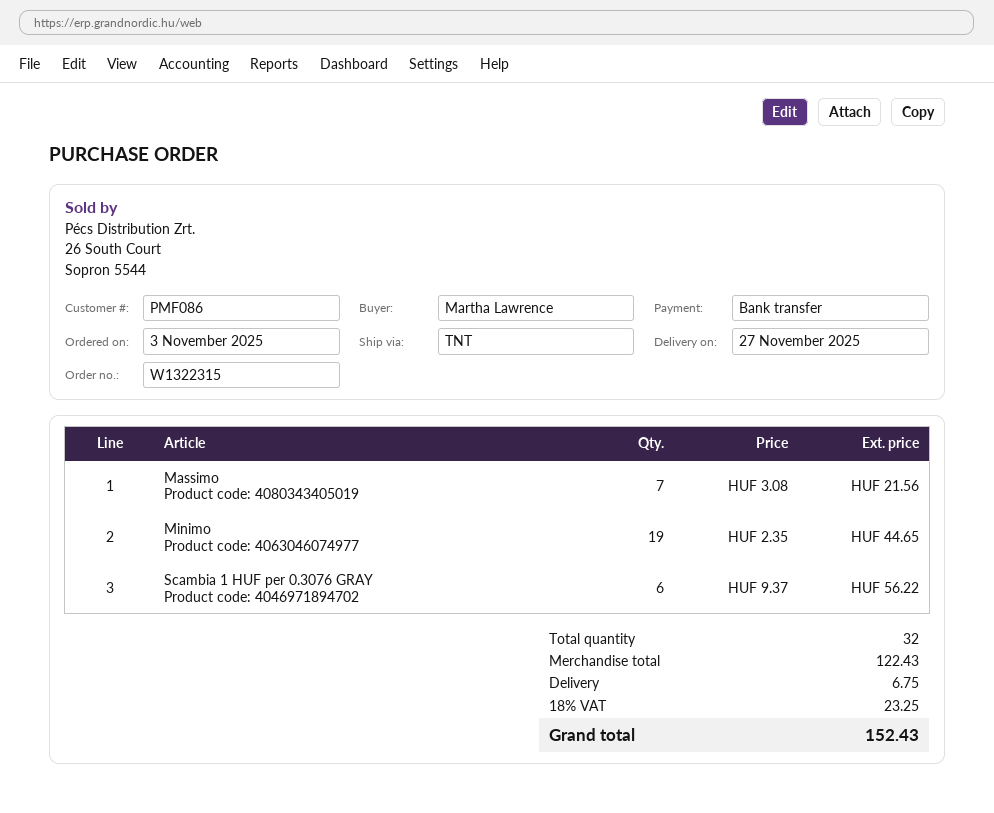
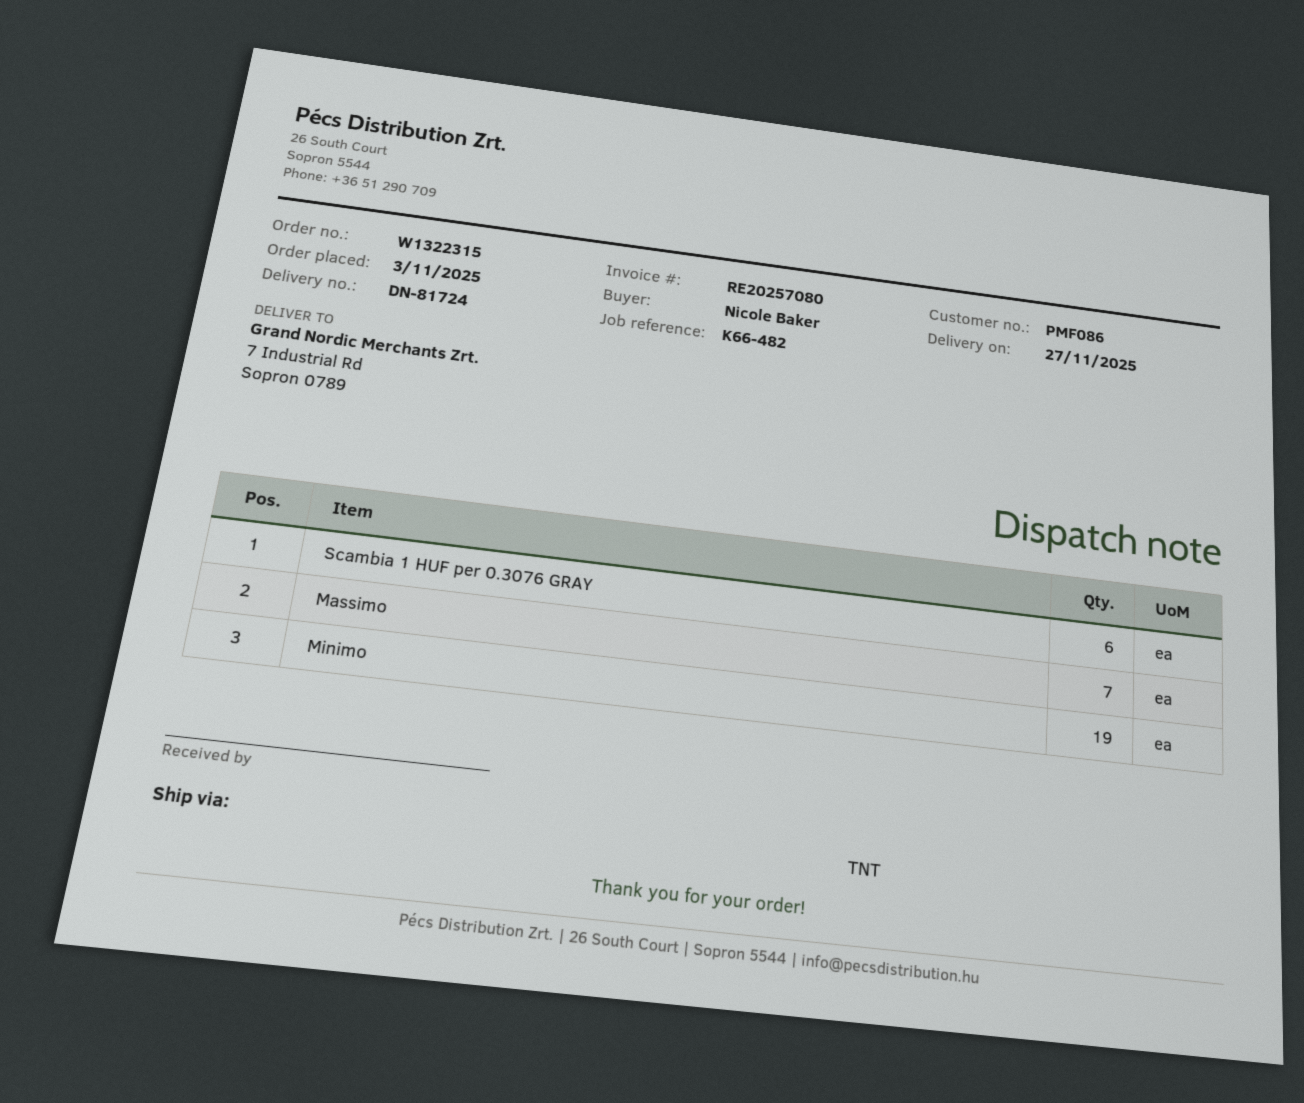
ordered by: Martha Lawrence -> Nicole Baker

